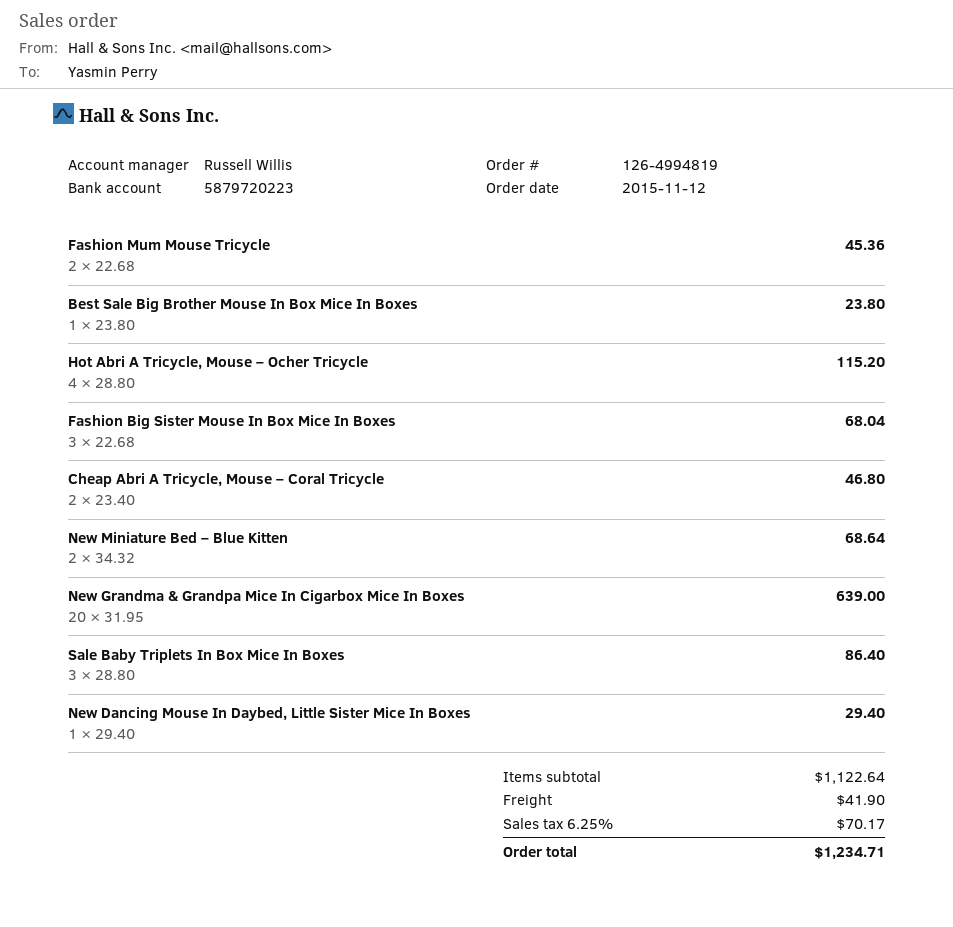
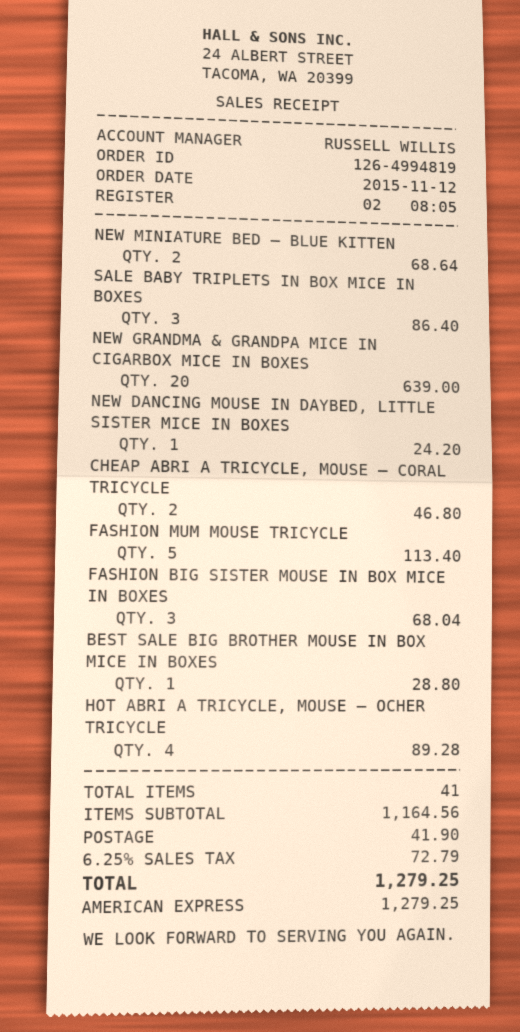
Fashion Mum Mouse Tricycle: 2 for 45.36 -> 5 for 113.40
Best Sale Big Brother Mouse In Box Mice In Boxes: 1 for 23.80 -> 1 for 28.80
Hot Abri A Tricycle, Mouse – Ocher Tricycle: 4 for 115.20 -> 4 for 89.28
New Dancing Mouse In Daybed, Little Sister Mice In Boxes: 1 for 29.40 -> 1 for 24.20
subtotal: 1122.64 -> 1164.56
tax: 6.25% = 70.17 -> 6.25% = 72.79
total: 1234.71 -> 1279.25

